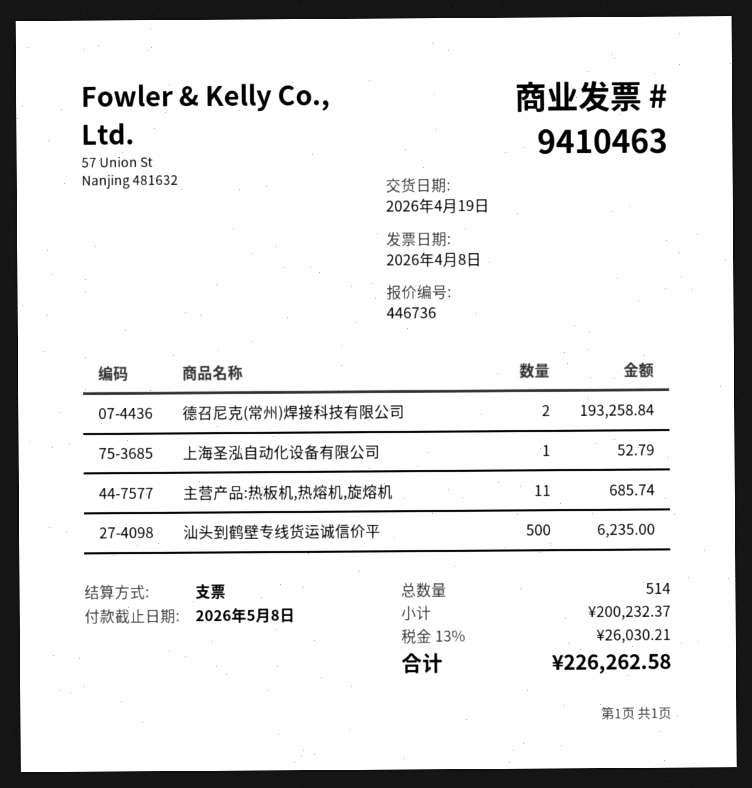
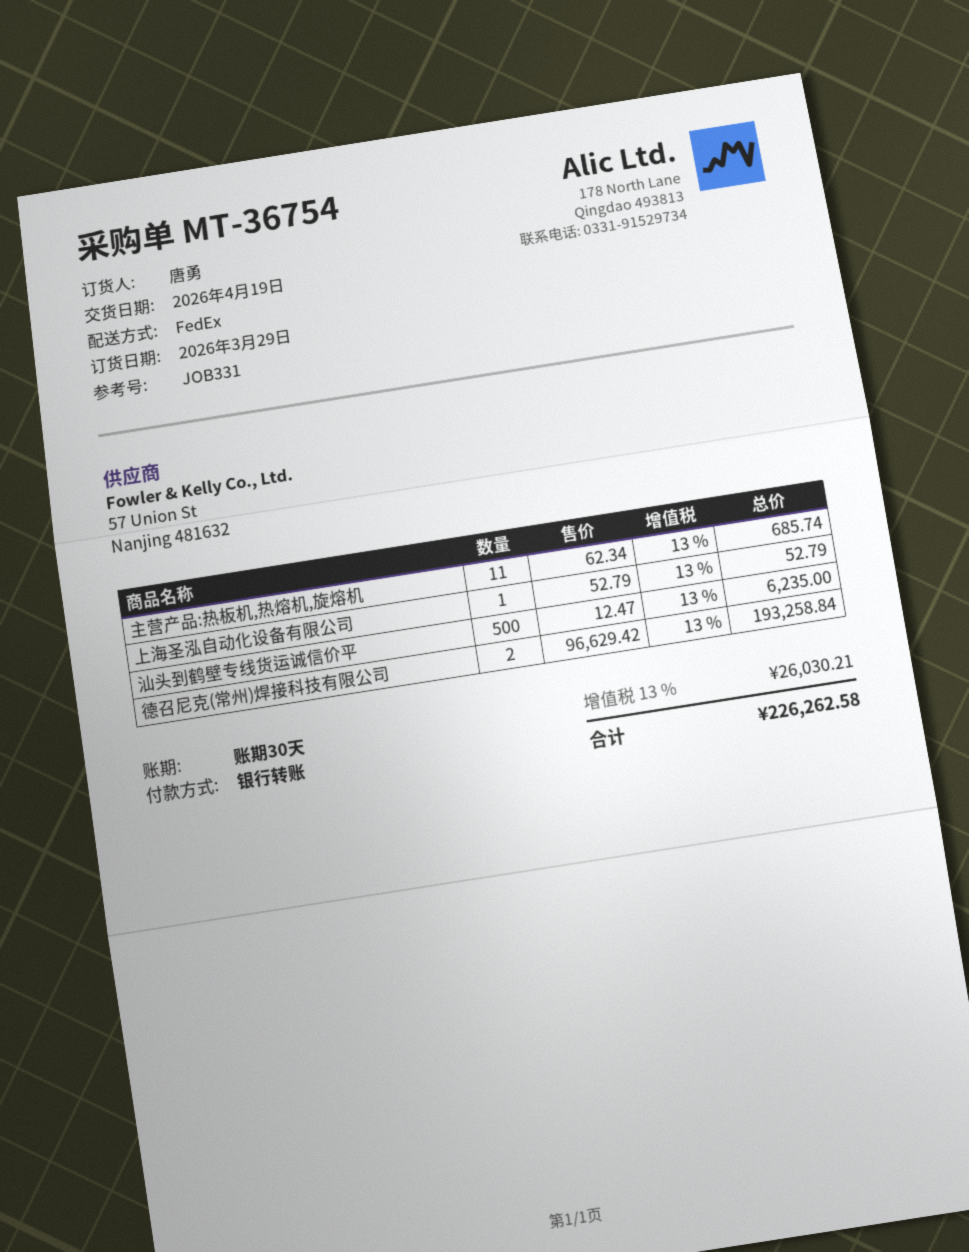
payment method: cheque -> bank transfer

